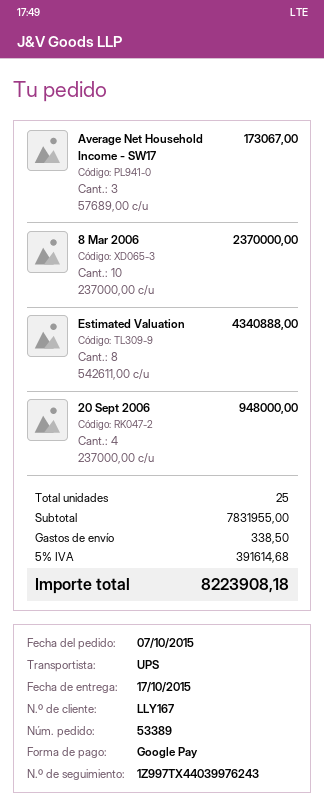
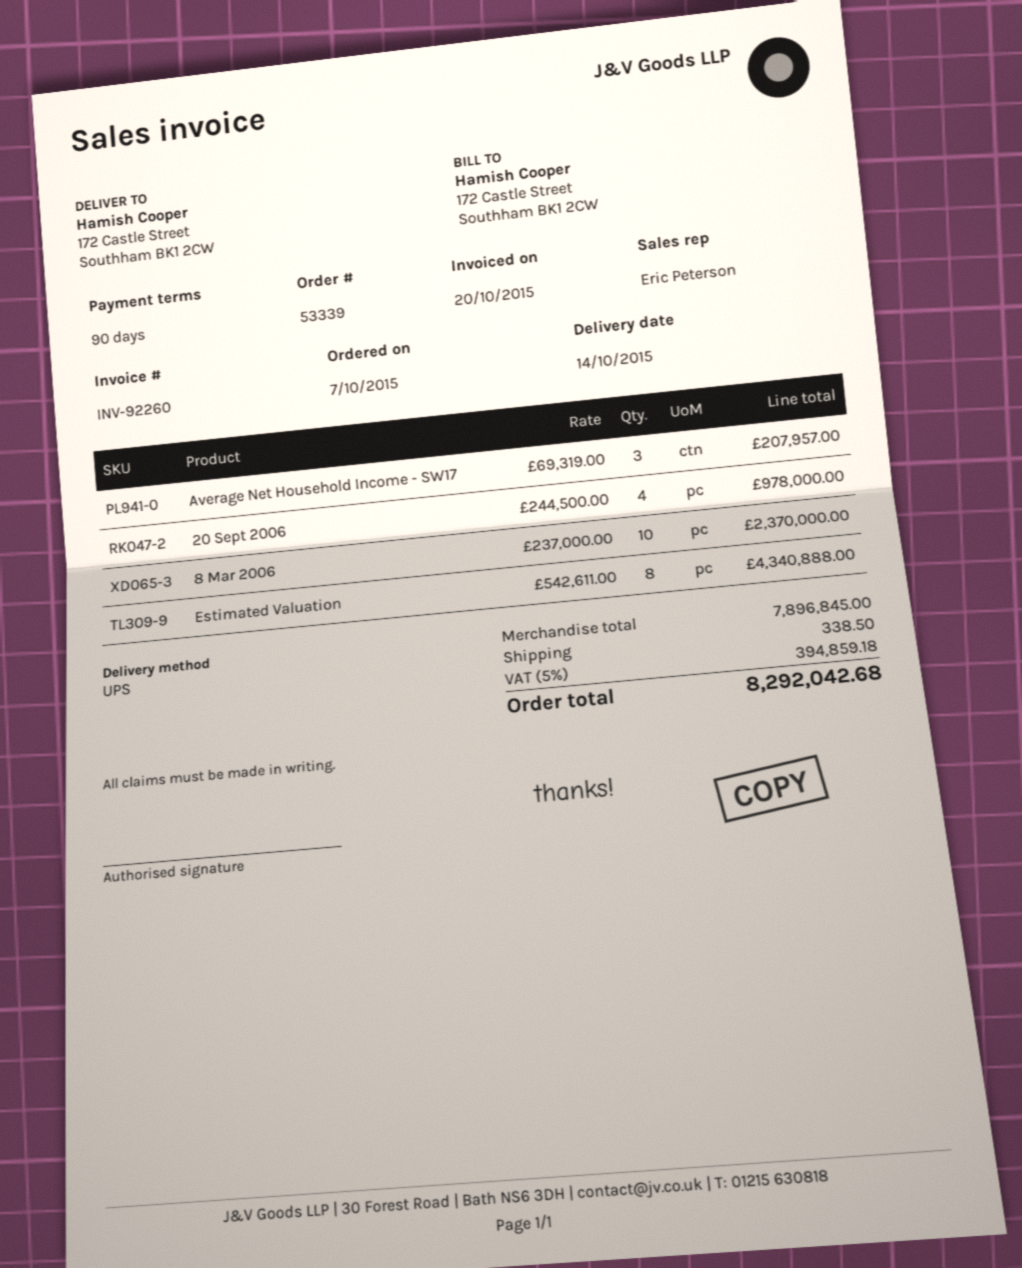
order number: 53389 -> 53339
delivery date: 2015-10-17 -> 2015-10-14
Average Net Household Income - SW17: 3 x 57689.00 = 173067.00 -> 3 x 69319.00 = 207957.00
20 Sept 2006: 4 x 237000.00 = 948000.00 -> 4 x 244500.00 = 978000.00
subtotal: 7831955.00 -> 7896845.00
tax: 5% = 391614.68 -> 5% = 394859.18
total: 8223908.18 -> 8292042.68

